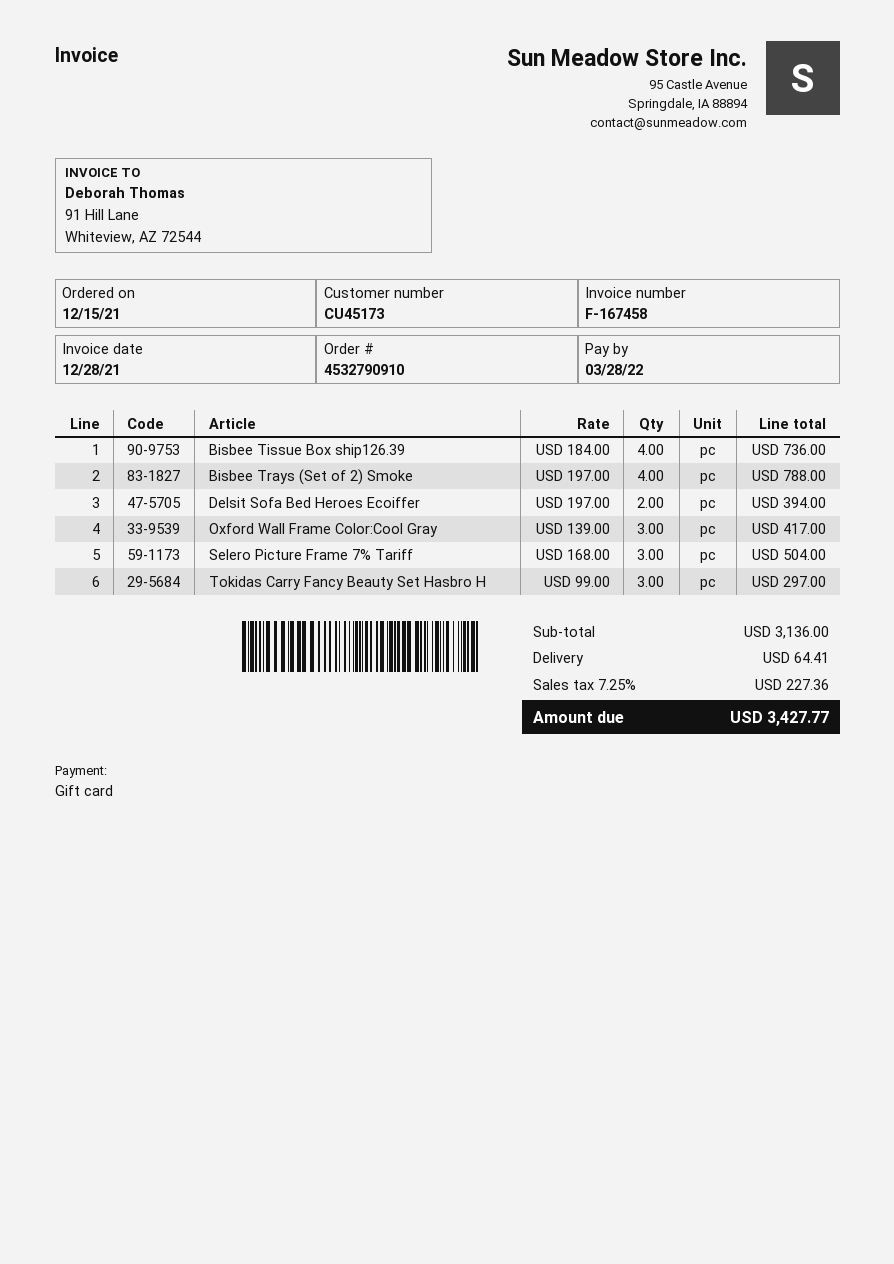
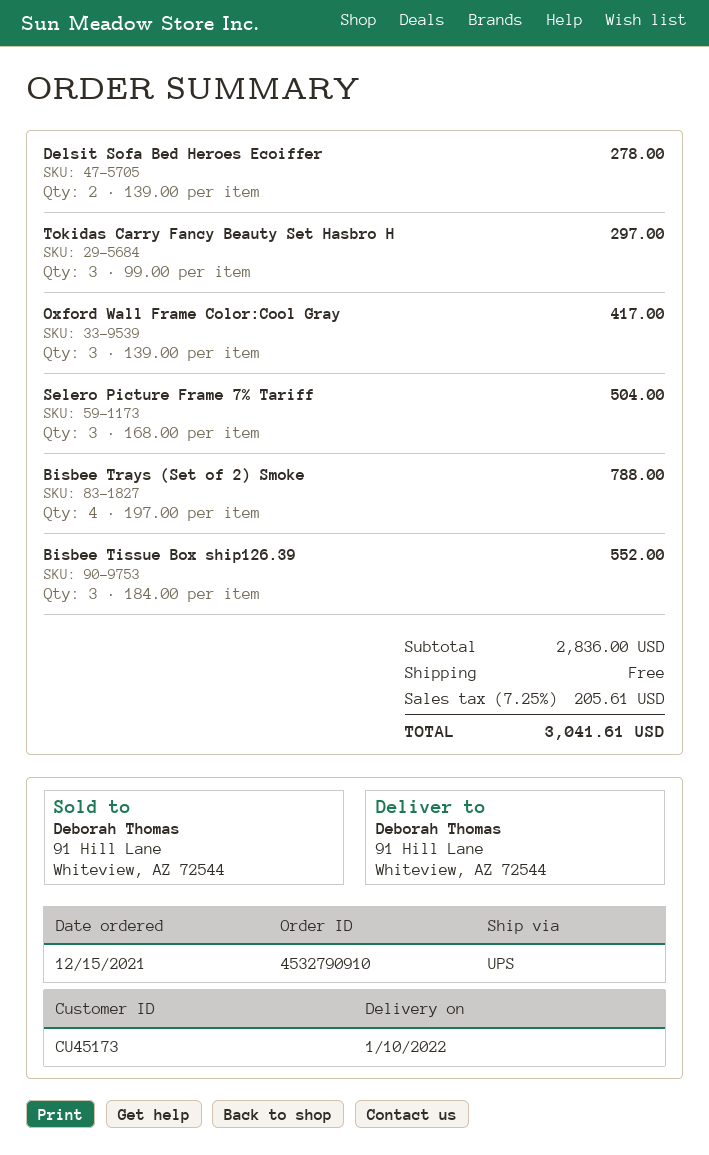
Bisbee Tissue Box ship126.39: 4 x 184.00 = 736.00 -> 3 x 184.00 = 552.00
Delsit Sofa Bed Heroes Ecoiffer: 2 x 197.00 = 394.00 -> 2 x 139.00 = 278.00
subtotal: 3136.00 -> 2836.00
shipping: 64.41 -> 0.00
tax: 7.25% = 227.36 -> 7.25% = 205.61
total: 3427.77 -> 3041.61

